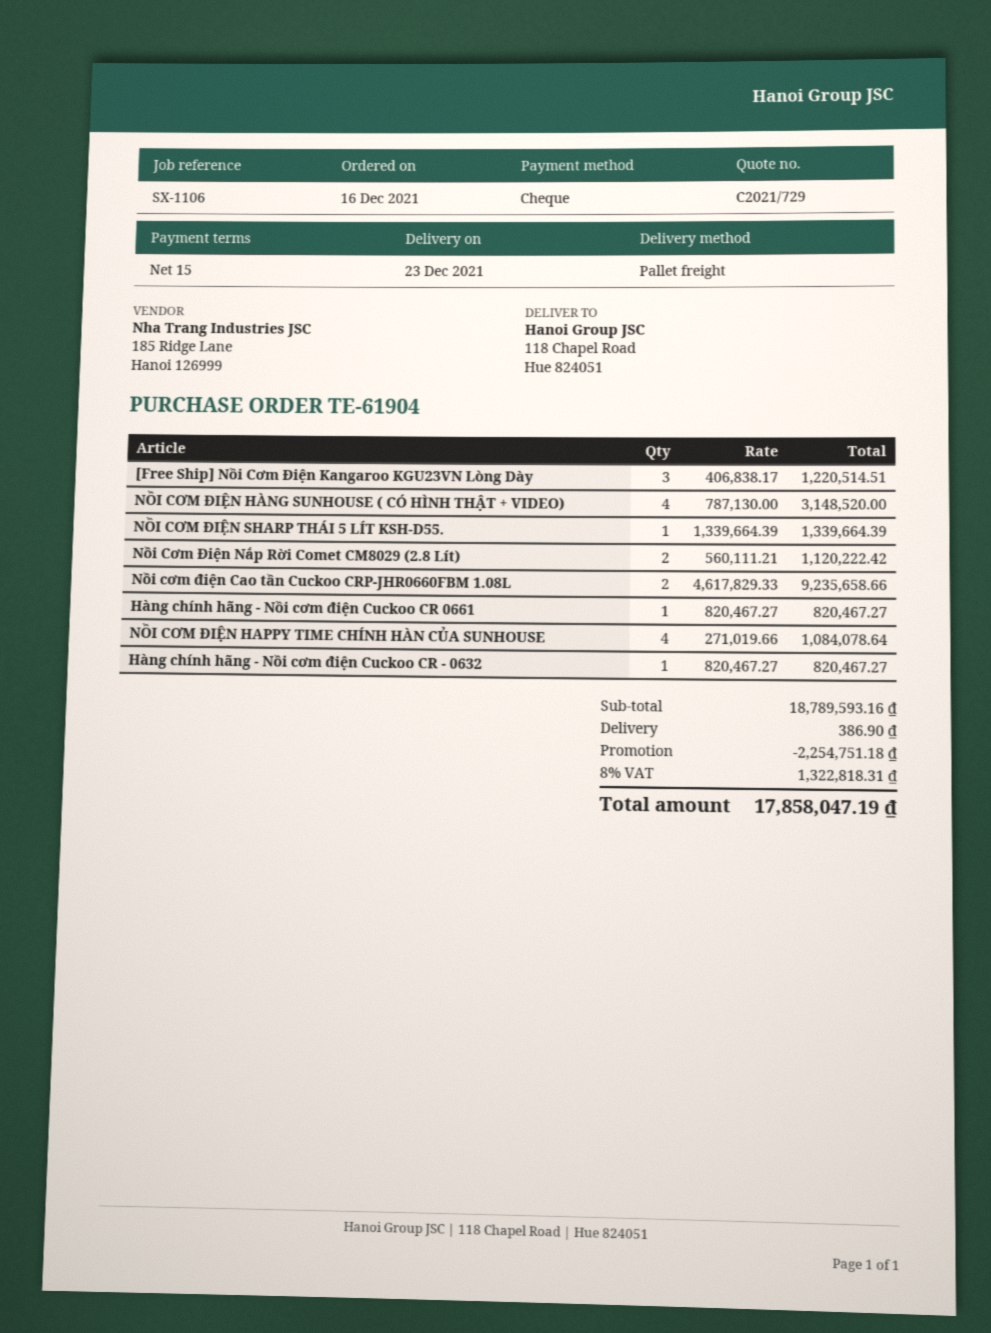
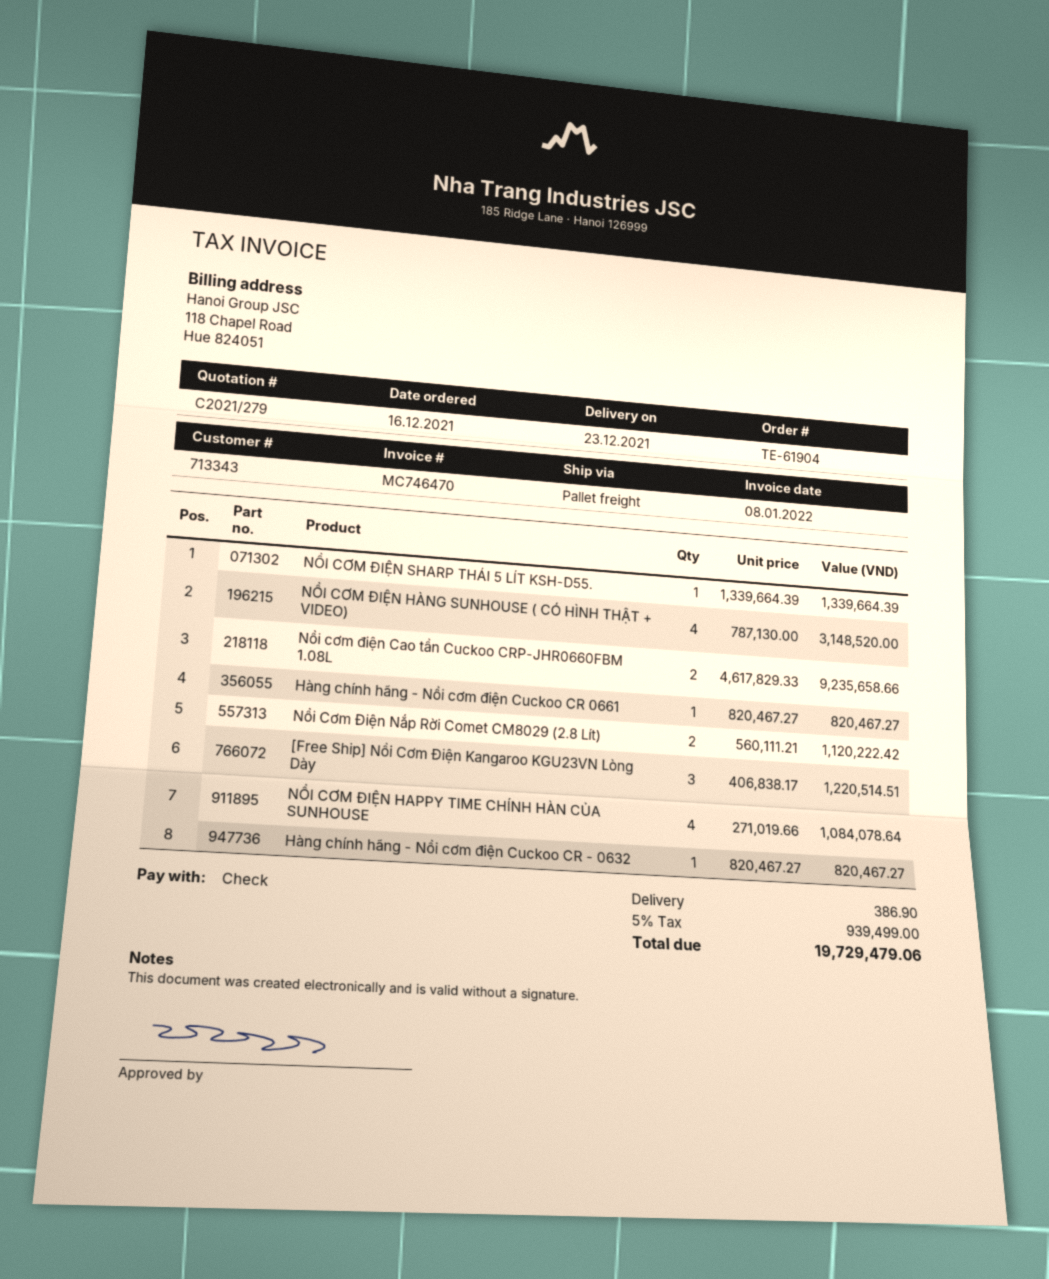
quote number: C2021/729 -> C2021/279
discount: 2254751.18 -> none
tax: 8% = 1322818.31 -> 5% = 939499.00
total: 17858047.19 -> 19729479.06

